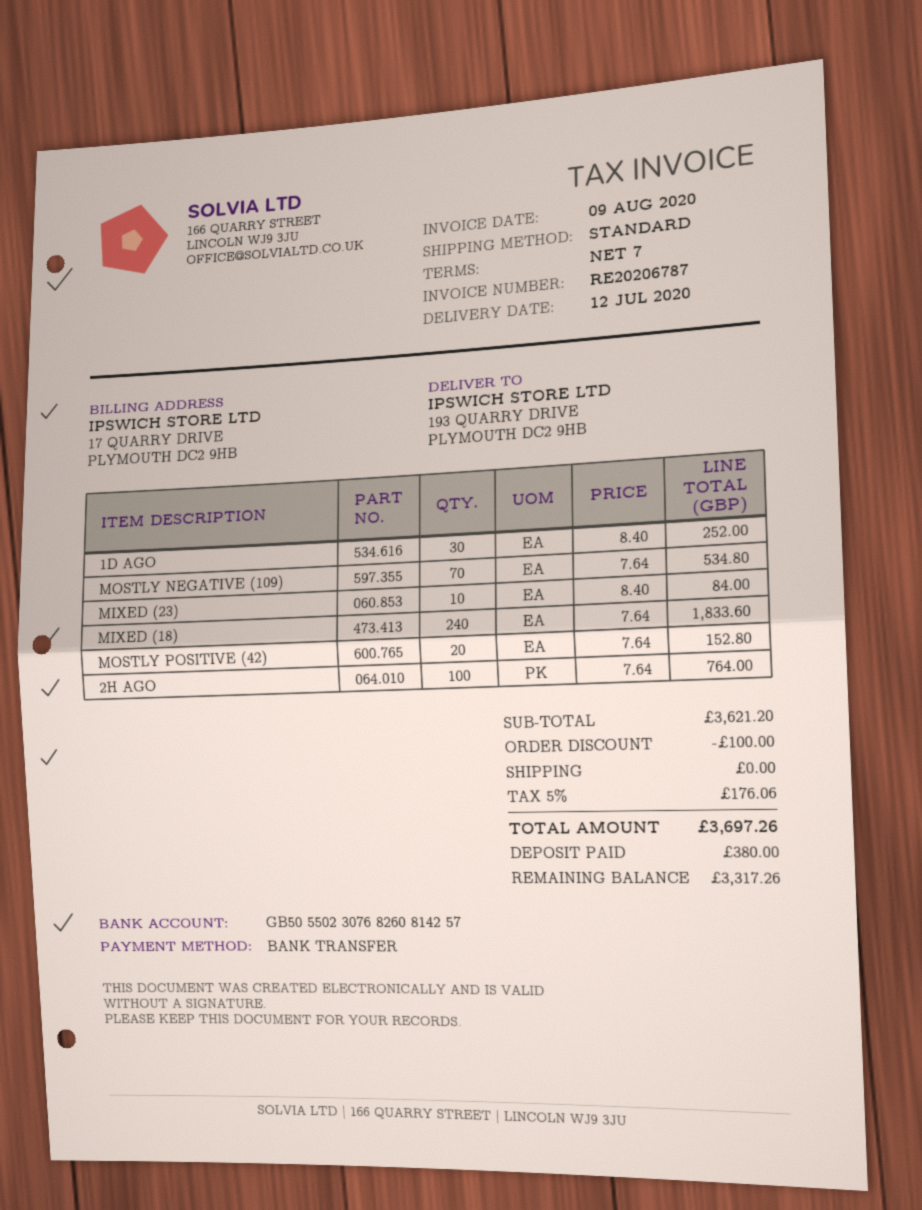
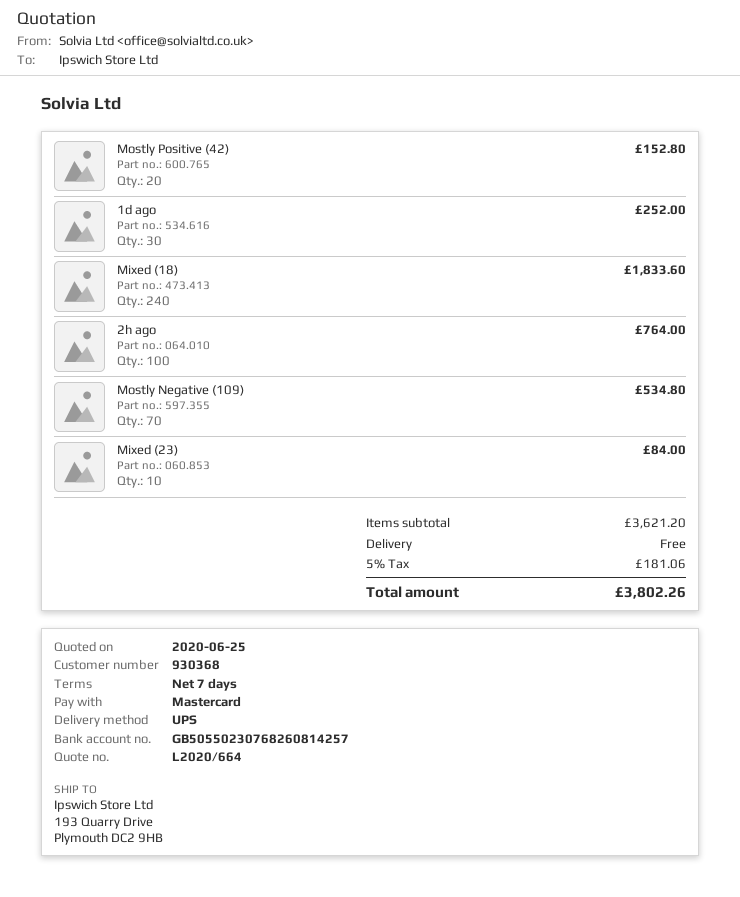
payment method: bank transfer -> Mastercard
shipping method: standard -> UPS
discount: 100.00 -> none
tax: 5% = 176.06 -> 5% = 181.06
total: 3697.26 -> 3802.26

